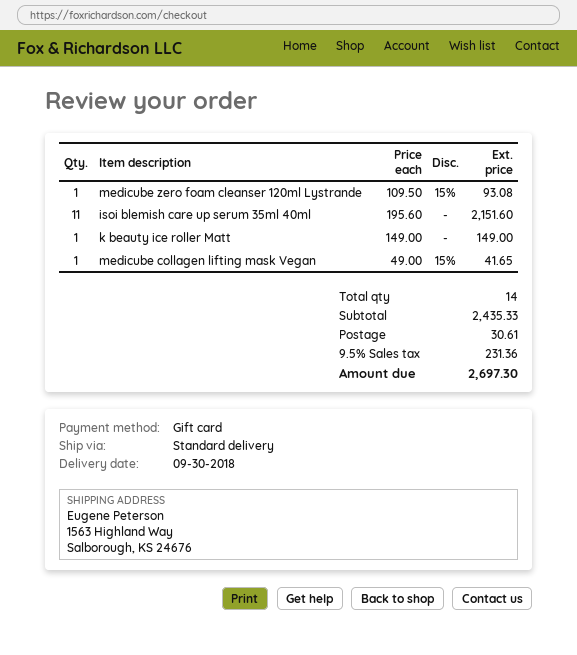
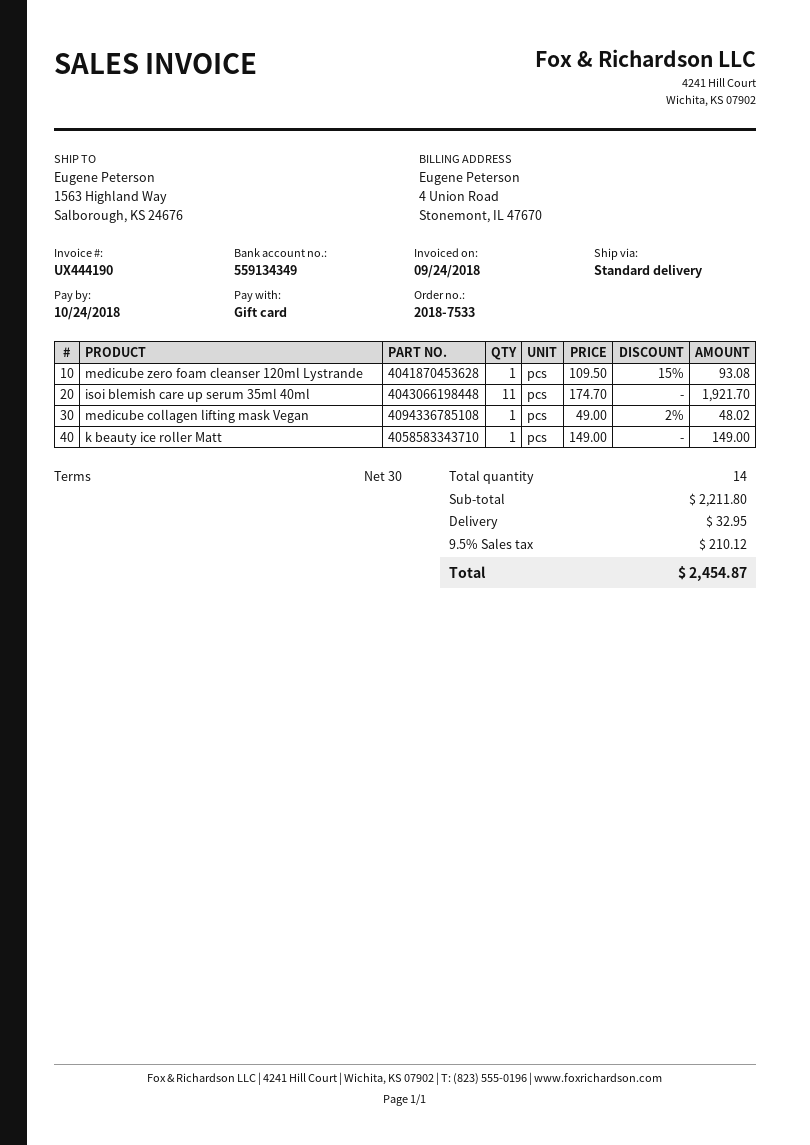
isoi blemish care up serum 35ml 40ml: 11 x 195.60 = 2151.60 -> 11 x 174.70 = 1921.70
medicube collagen lifting mask Vegan: 1 x 49.00 - 15% = 41.65 -> 1 x 49.00 - 2% = 48.02
subtotal: 2435.33 -> 2211.80
shipping: 30.61 -> 32.95
tax: 9.5% = 231.36 -> 9.5% = 210.12
total: 2697.30 -> 2454.87

